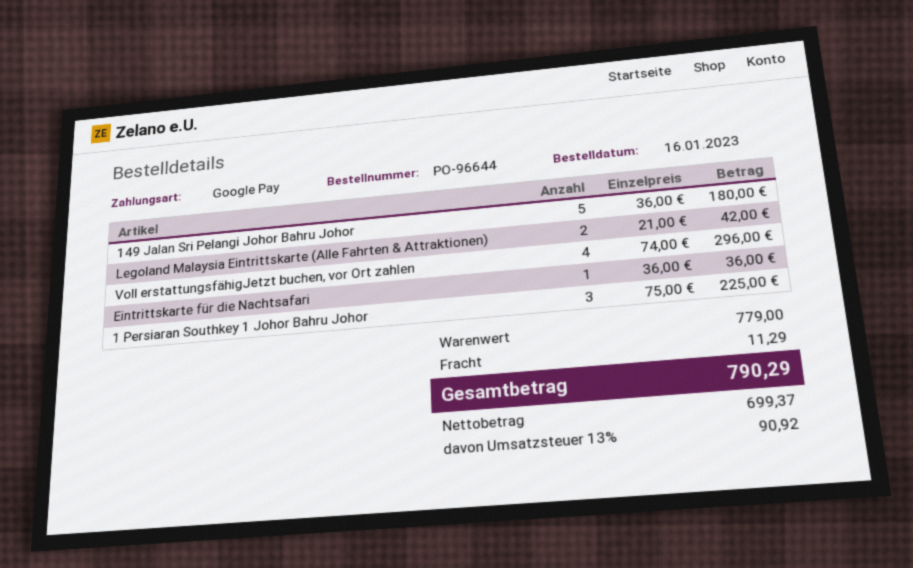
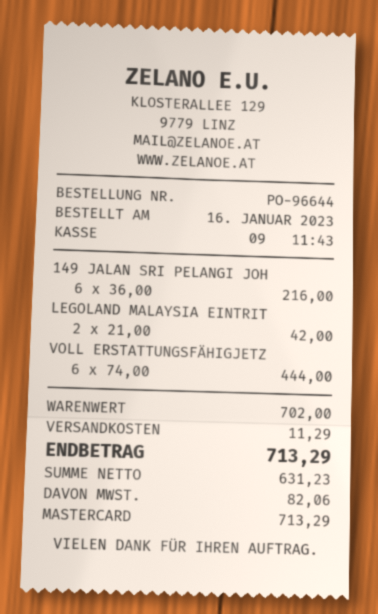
payment method: Google Pay -> Mastercard
149 Jalan Sri Pelangi Johor Bahru Johor: 5 x 36.00 = 180.00 -> 6 x 36.00 = 216.00
Voll erstattungsfähigJetzt buchen, vor Ort zahlen: 4 x 74.00 = 296.00 -> 6 x 74.00 = 444.00
Eintrittskarte für die Nachtsafari: 1 x 36.00 = 36.00 -> none
1 Persiaran Southkey 1 Johor Bahru Johor: 3 x 75.00 = 225.00 -> none
subtotal: 779.00 -> 702.00
net: 699.37 -> 631.23
tax: 90.92 -> 82.06
total: 790.29 -> 713.29

